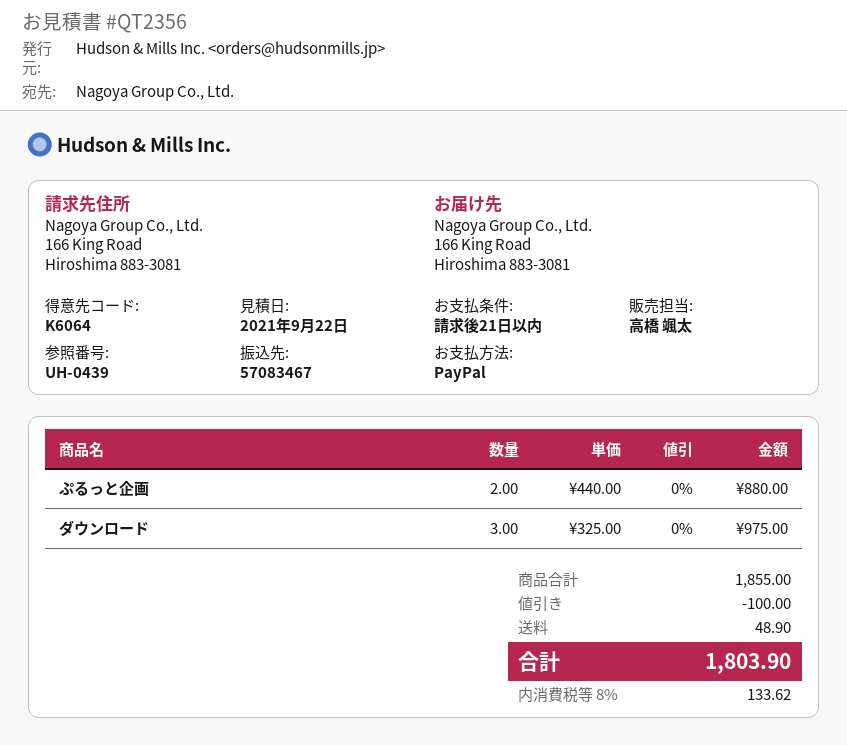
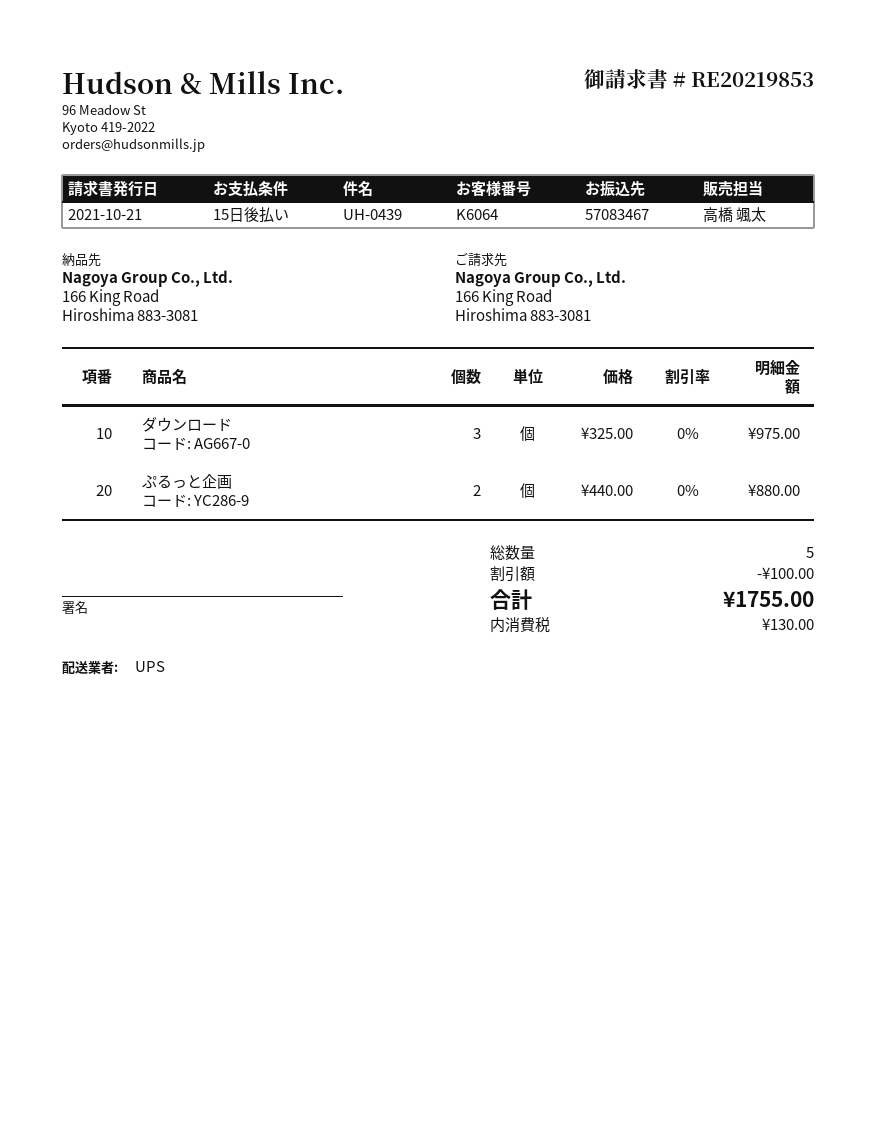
payment terms: 21 days -> 15 days
shipping: 48.90 -> none
tax: 133.62 -> 130.00
total: 1803.90 -> 1755.00

